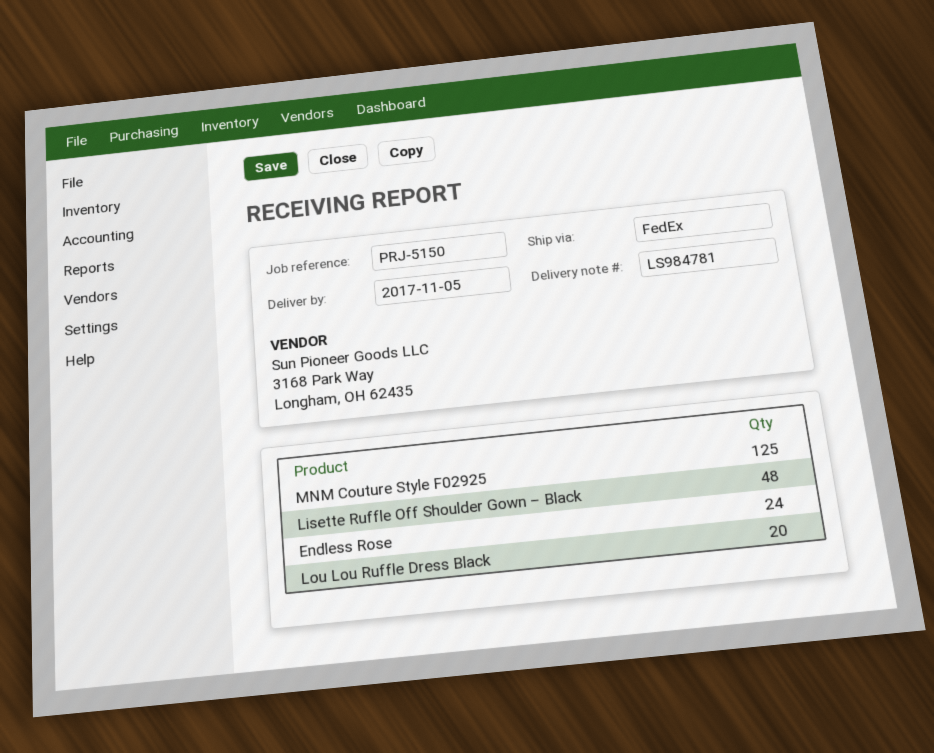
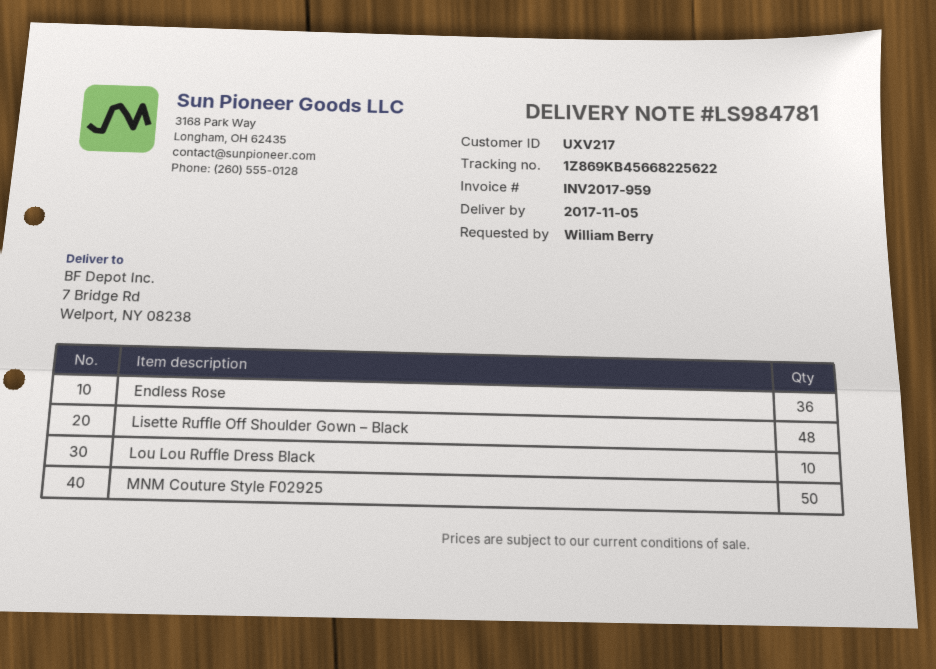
MNM Couture Style F02925: 125 -> 50
Endless Rose: 24 -> 36
Lou Lou Ruffle Dress Black: 20 -> 10

